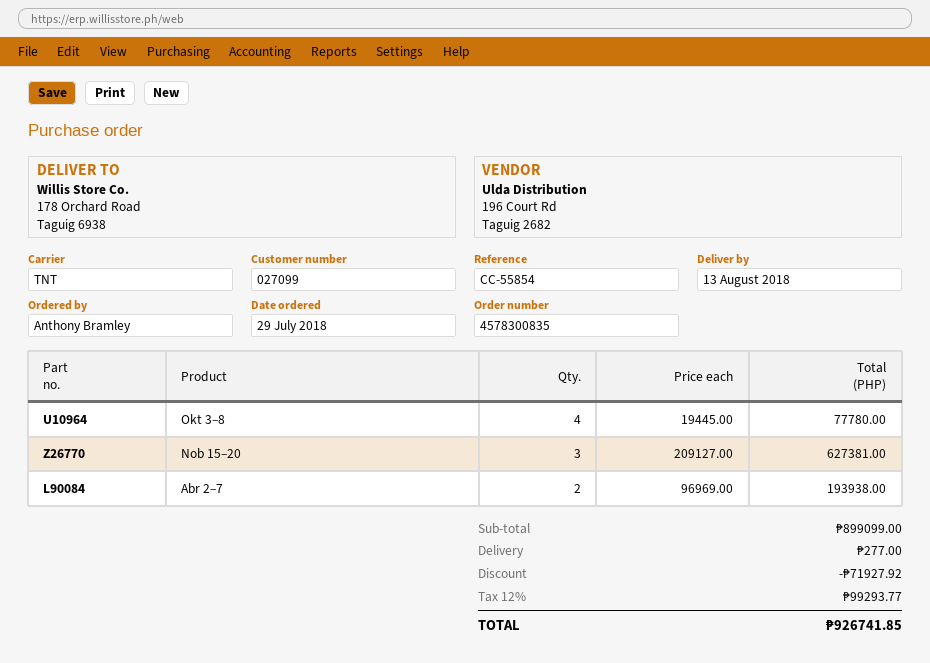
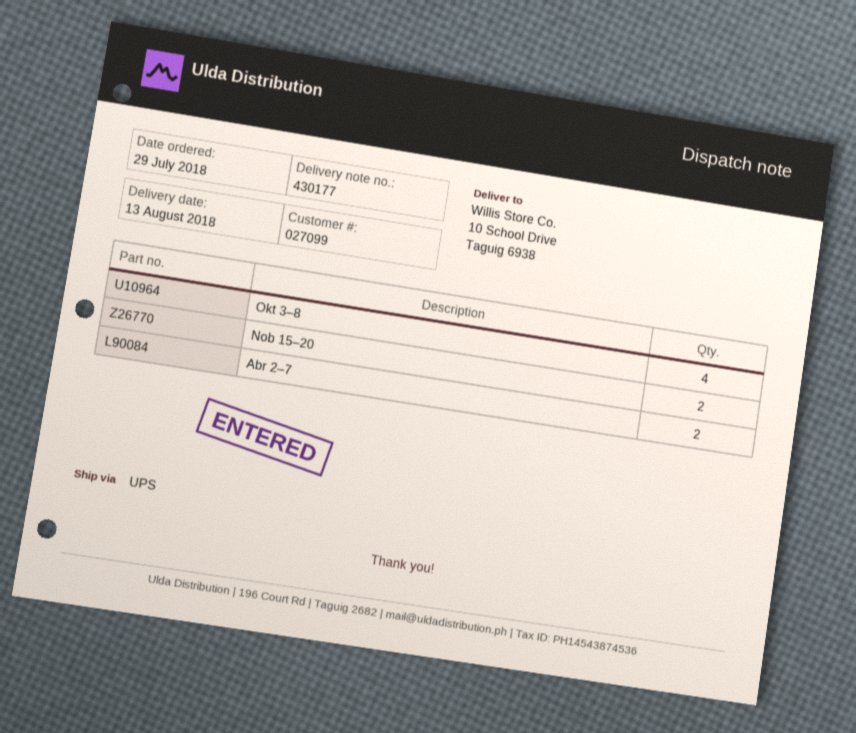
shipping method: TNT -> UPS
ship to: 178 Orchard Road, Taguig 6938 -> 10 School Drive, Taguig 6938
Nob 15–20: 3 -> 2

